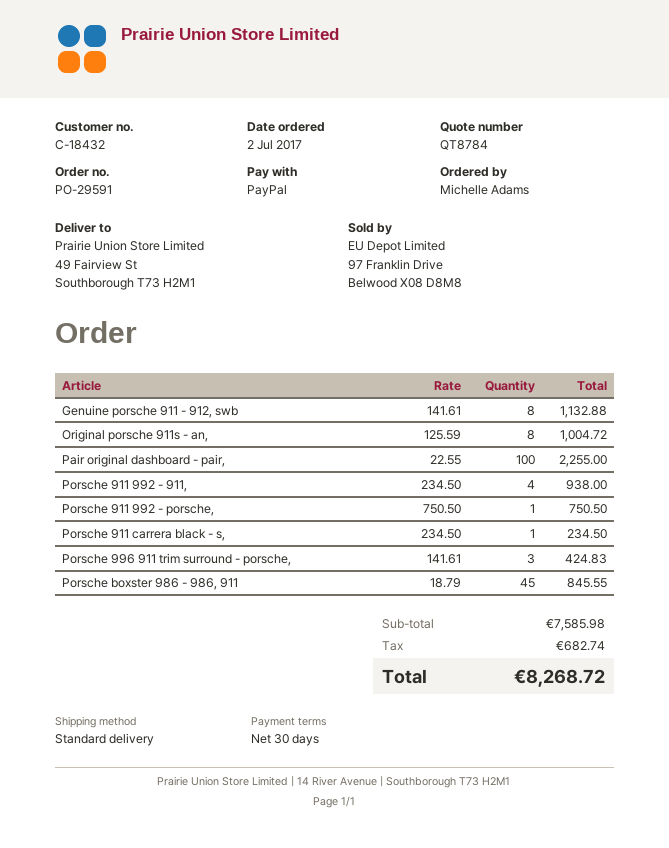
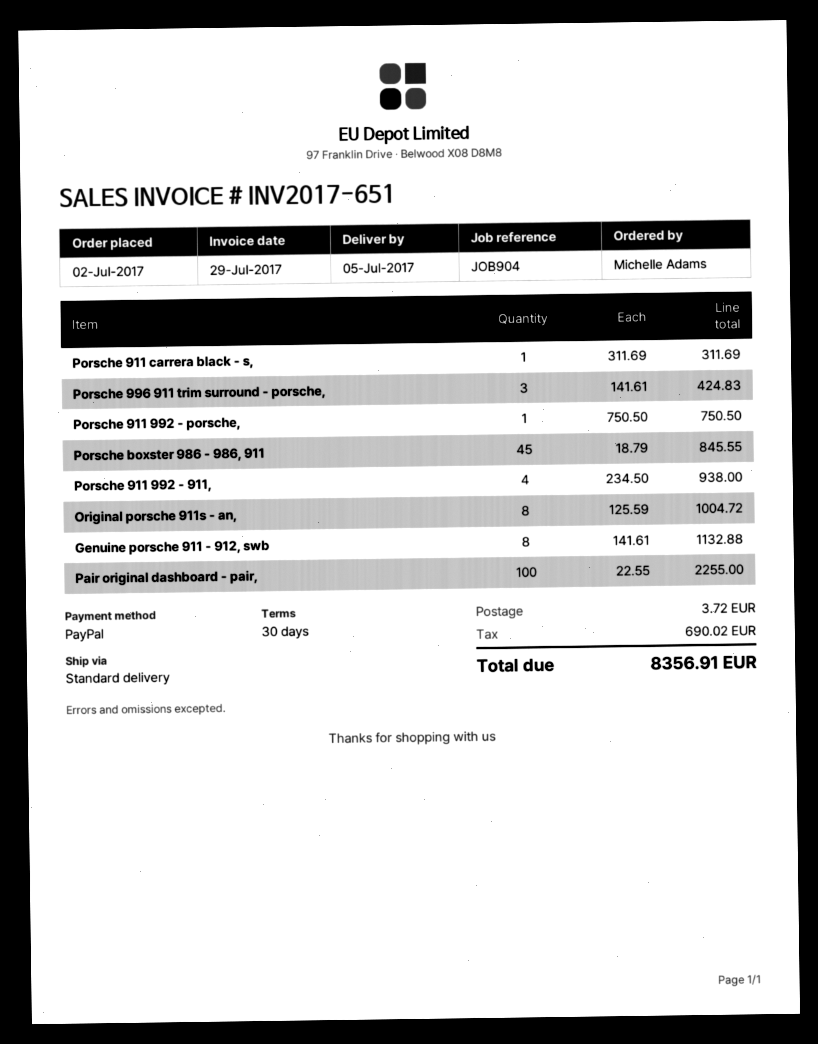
Porsche 911 carrera black - s,: 1 x 234.50 = 234.50 -> 1 x 311.69 = 311.69
shipping: none -> 3.72
tax: 682.74 -> 690.02
total: 8268.72 -> 8356.91

